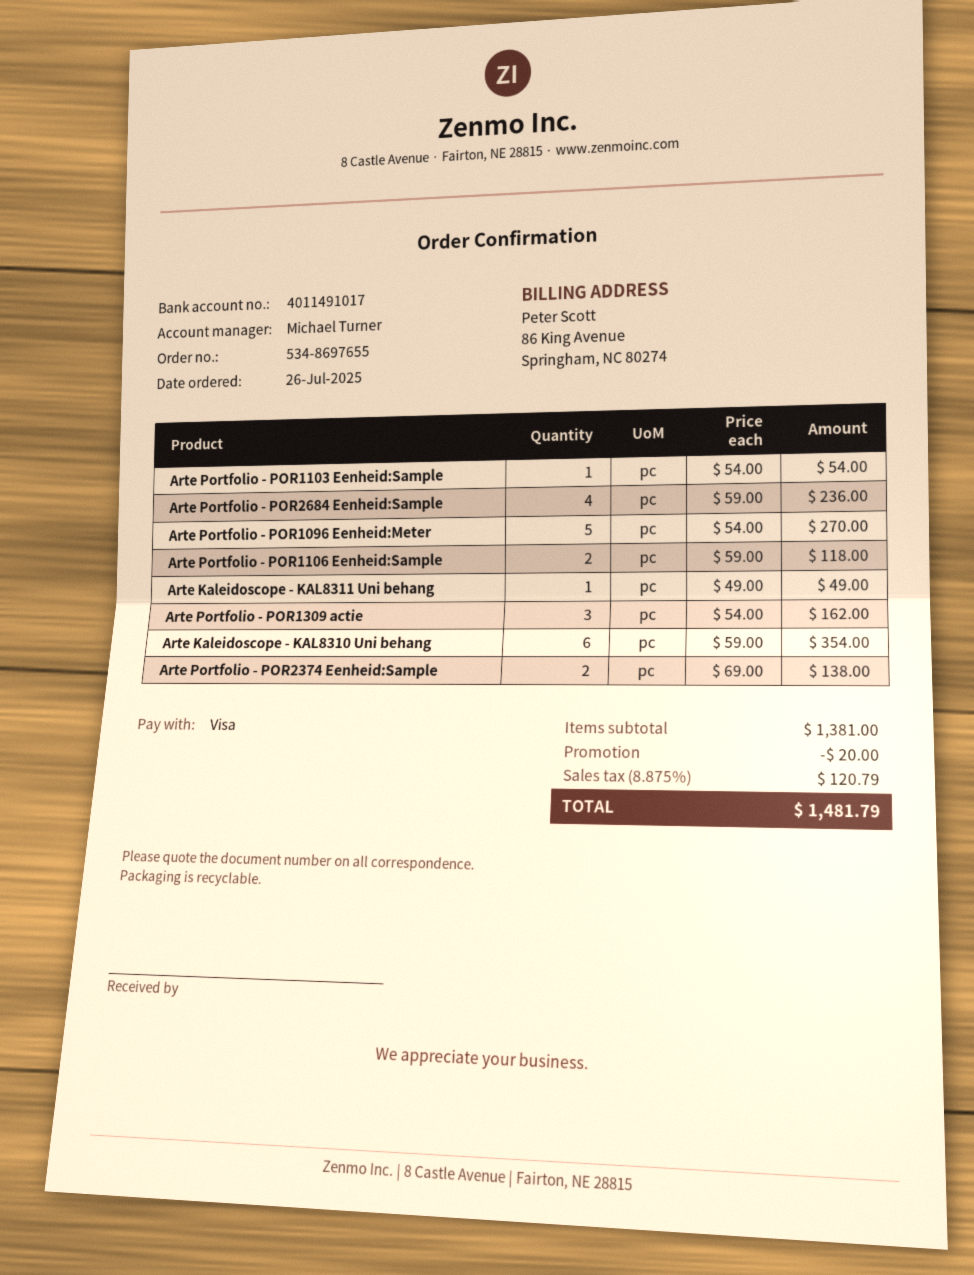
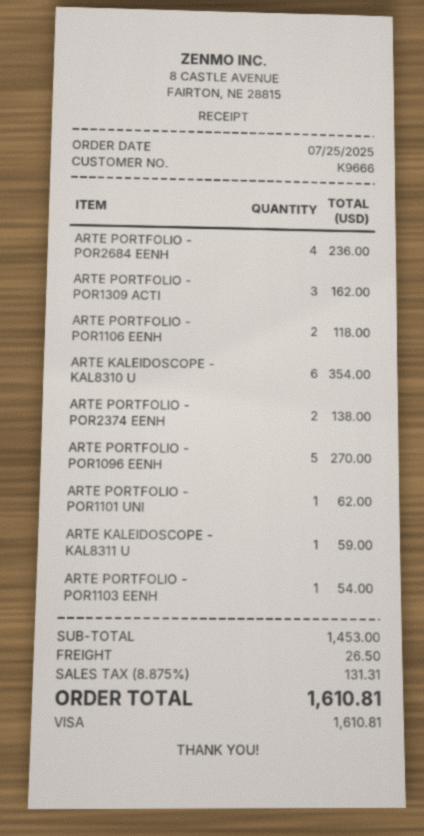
order date: 2025-07-26 -> 2025-07-25
Arte Kaleidoscope - KAL8311 Uni behang: 1 for 49.00 -> 1 for 59.00
ARTE PORTFOLIO - POR1101 UNI: none -> 1 for 62.00
subtotal: 1381.00 -> 1453.00
discount: 20.00 -> none
shipping: none -> 26.50
tax: 8.875% = 120.79 -> 8.875% = 131.31
total: 1481.79 -> 1610.81

